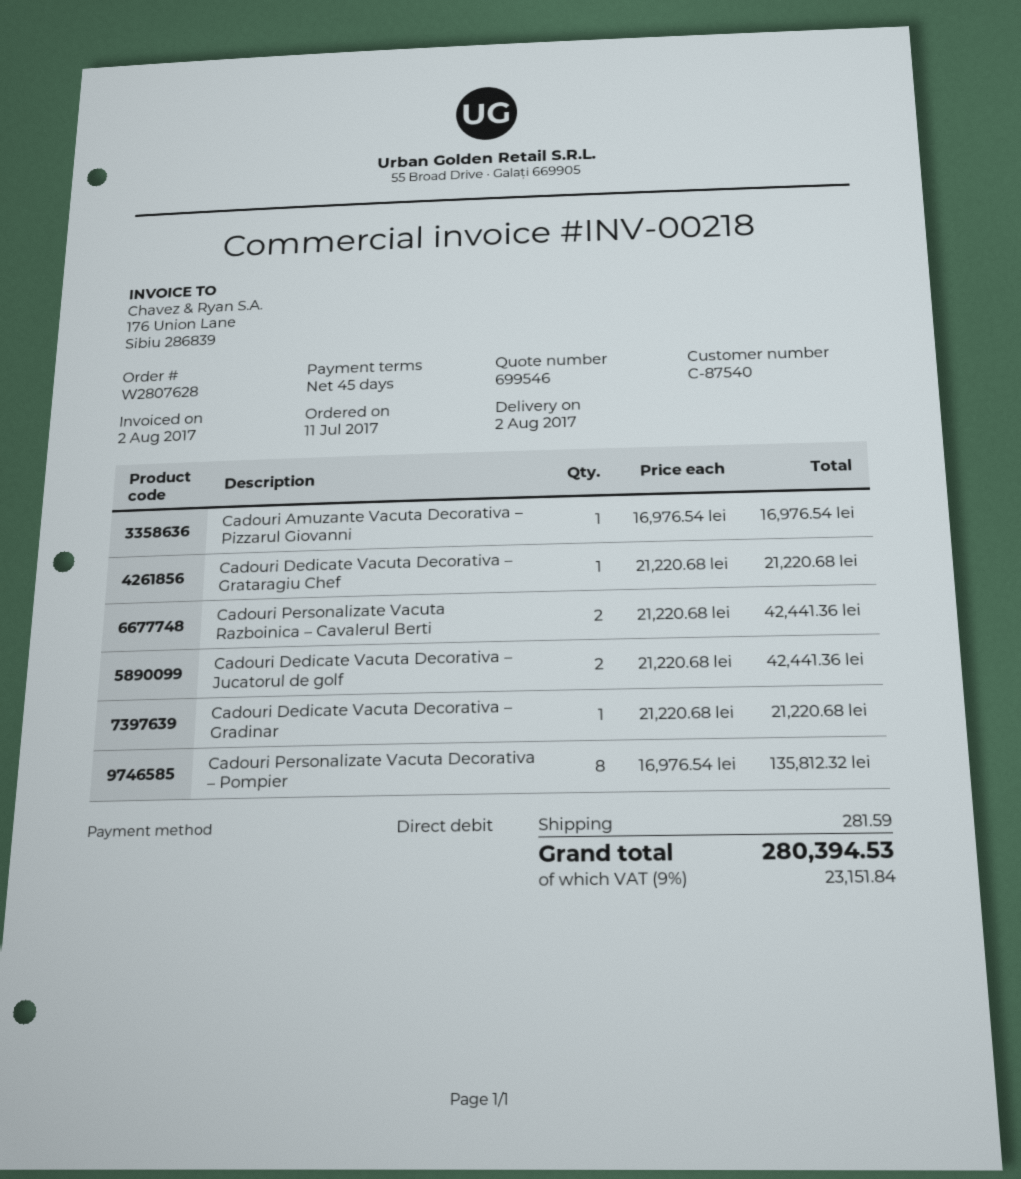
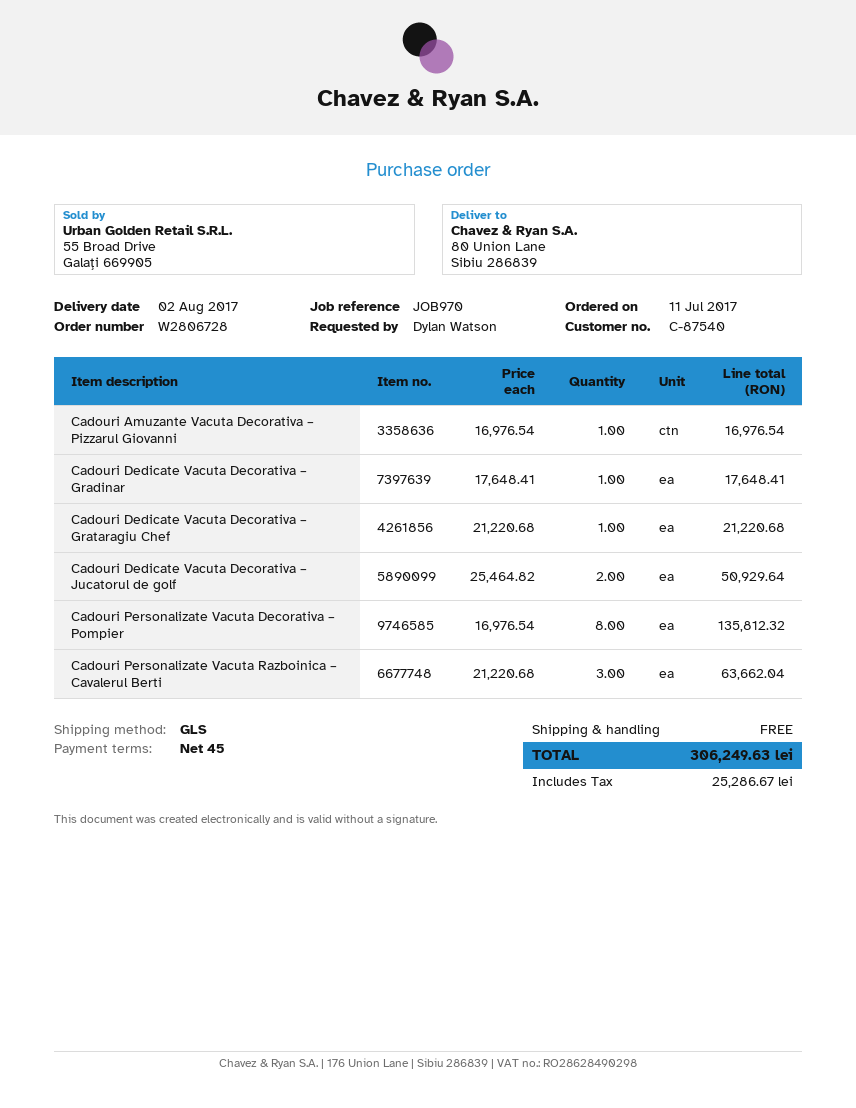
order number: W2807628 -> W2806728
Cadouri Personalizate Vacuta Razboinica – Cavalerul Berti: 2 x 21220.68 = 42441.36 -> 3 x 21220.68 = 63662.04
Cadouri Dedicate Vacuta Decorativa – Jucatorul de golf: 2 x 21220.68 = 42441.36 -> 2 x 25464.82 = 50929.64
Cadouri Dedicate Vacuta Decorativa – Gradinar: 1 x 21220.68 = 21220.68 -> 1 x 17648.41 = 17648.41
shipping: 281.59 -> 0.00
tax: 23151.84 -> 25286.67
total: 280394.53 -> 306249.63

